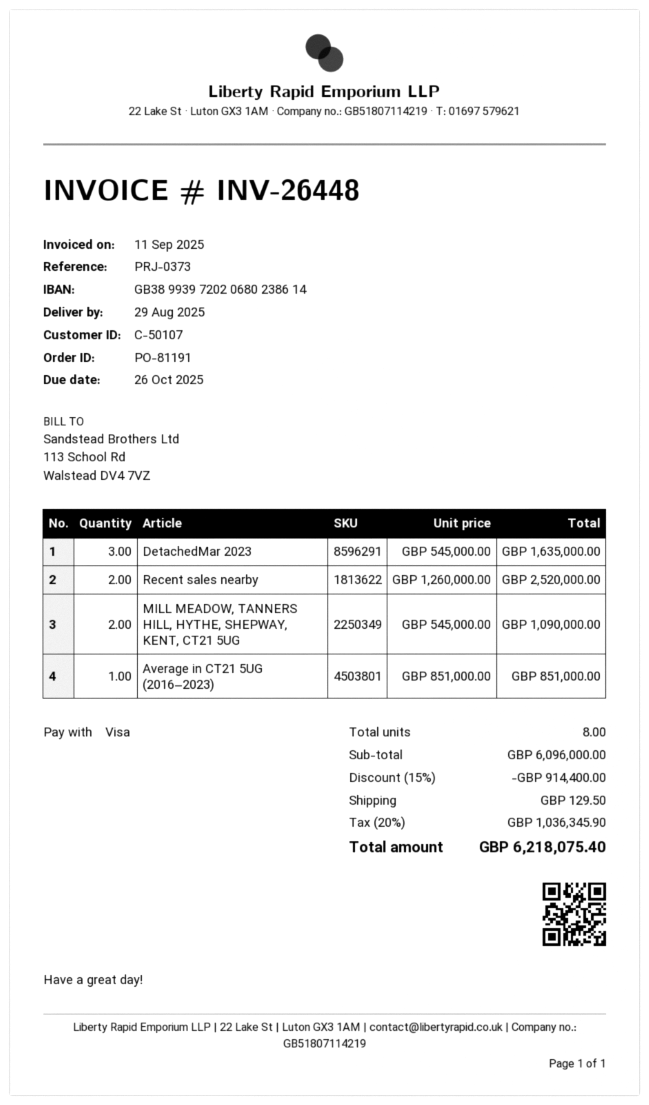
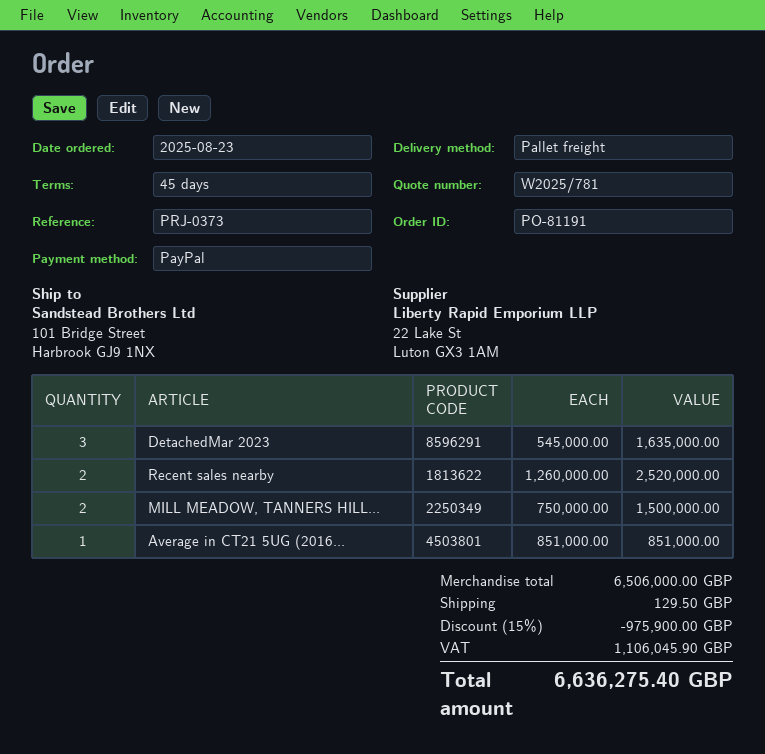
payment method: Visa -> PayPal
MILL MEADOW, TANNERS HILL, HYTHE, SHEPWAY, KENT, CT21 5UG: 2 x 545000.00 = 1090000.00 -> 2 x 750000.00 = 1500000.00
subtotal: 6096000.00 -> 6506000.00
discount: 15% = 914400.00 -> 15% = 975900.00
tax: 1036345.90 -> 1106045.90
total: 6218075.40 -> 6636275.40

